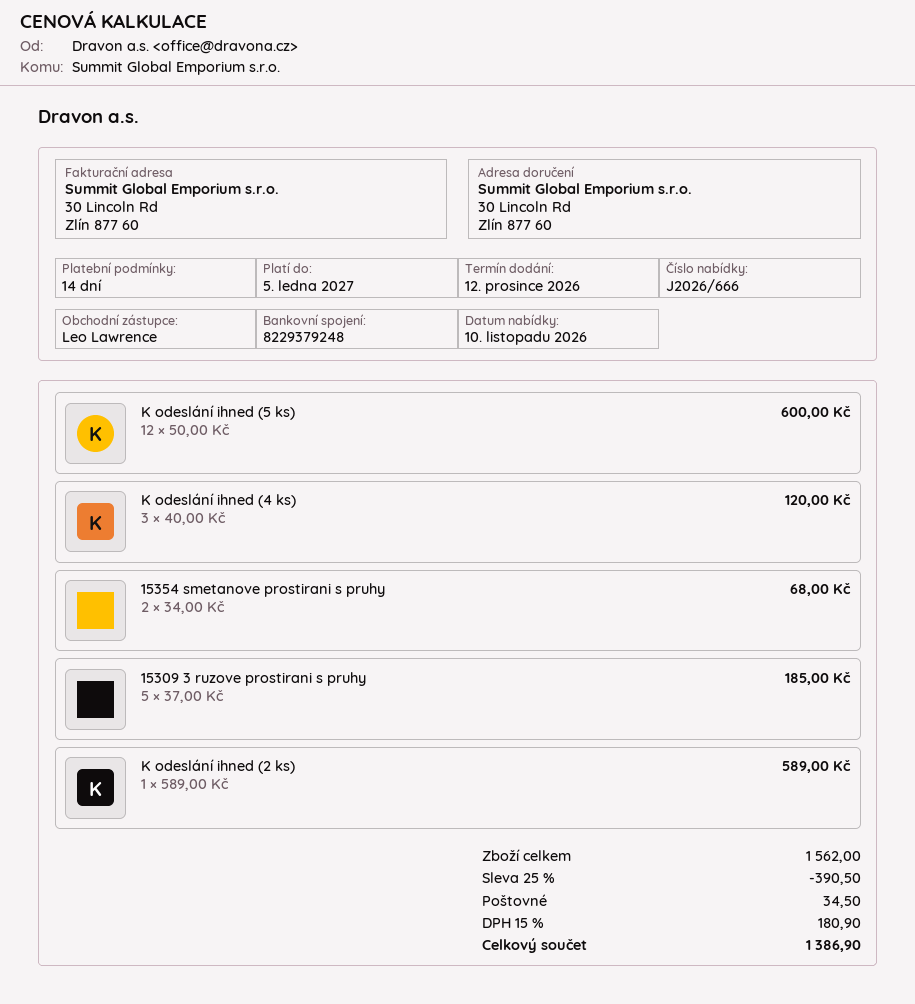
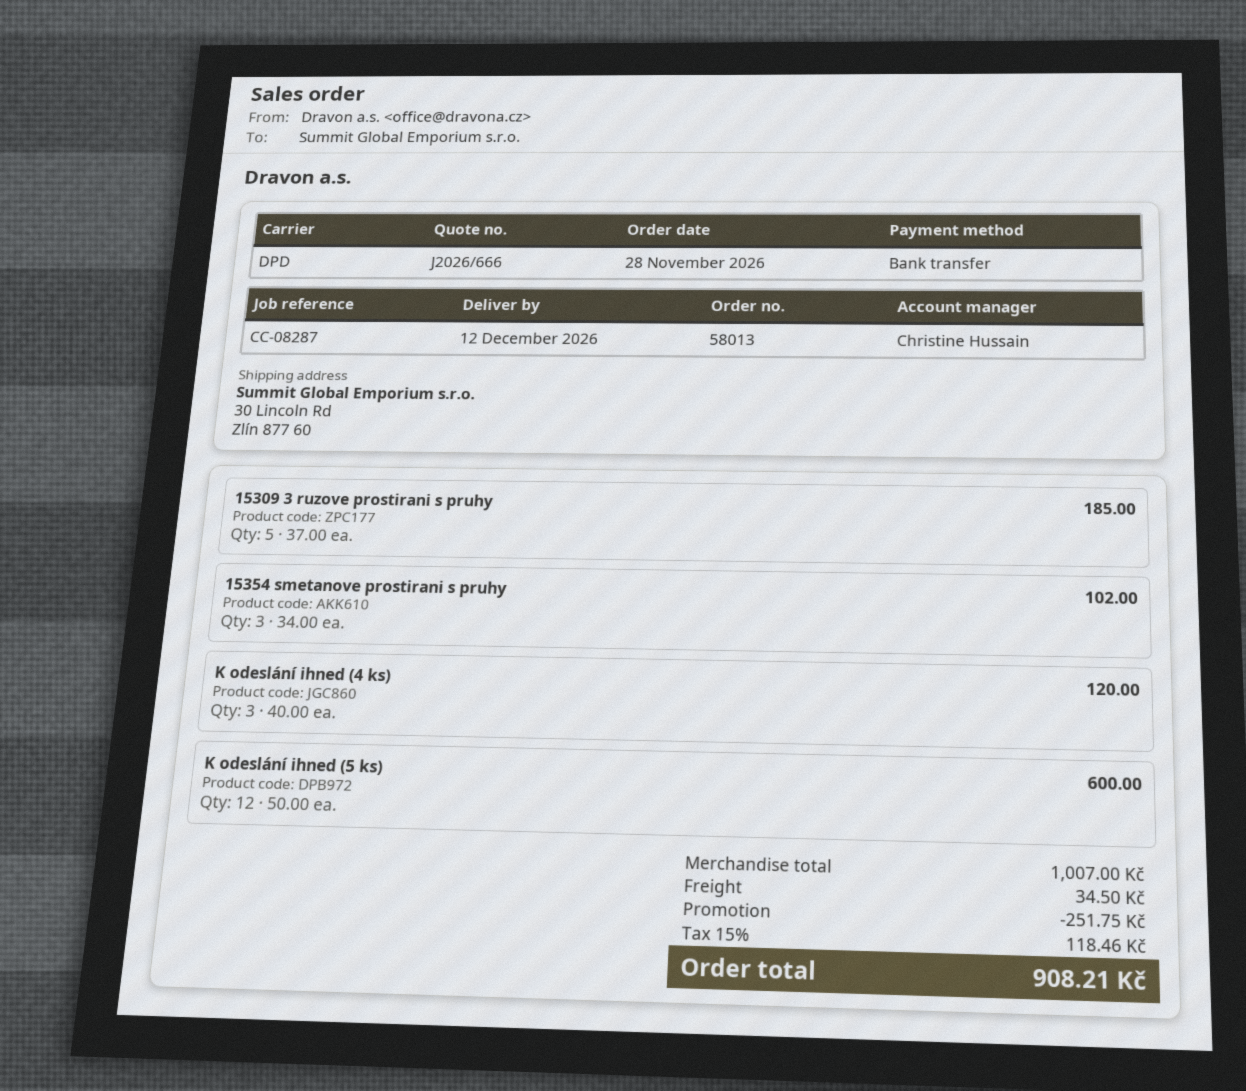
sales rep: Leo Lawrence -> Christine Hussain
15354 smetanove prostirani s pruhy: 2 x 34.00 = 68.00 -> 3 x 34.00 = 102.00
K odeslání ihned (2 ks): 1 x 589.00 = 589.00 -> none
subtotal: 1562.00 -> 1007.00
discount: 390.50 -> 251.75
tax: 15% = 180.90 -> 15% = 118.46
total: 1386.90 -> 908.21

